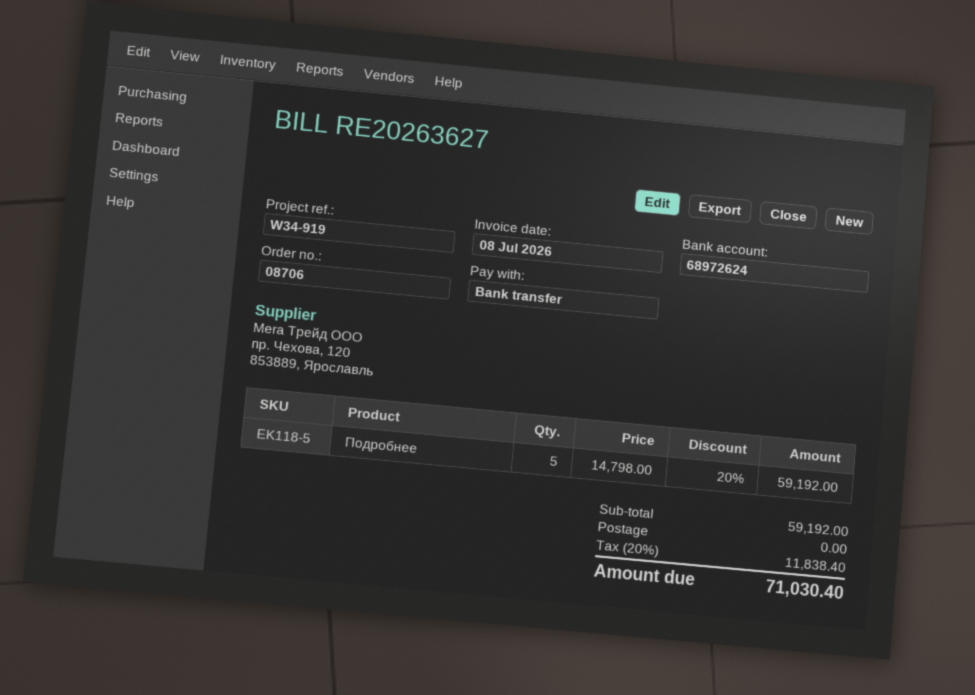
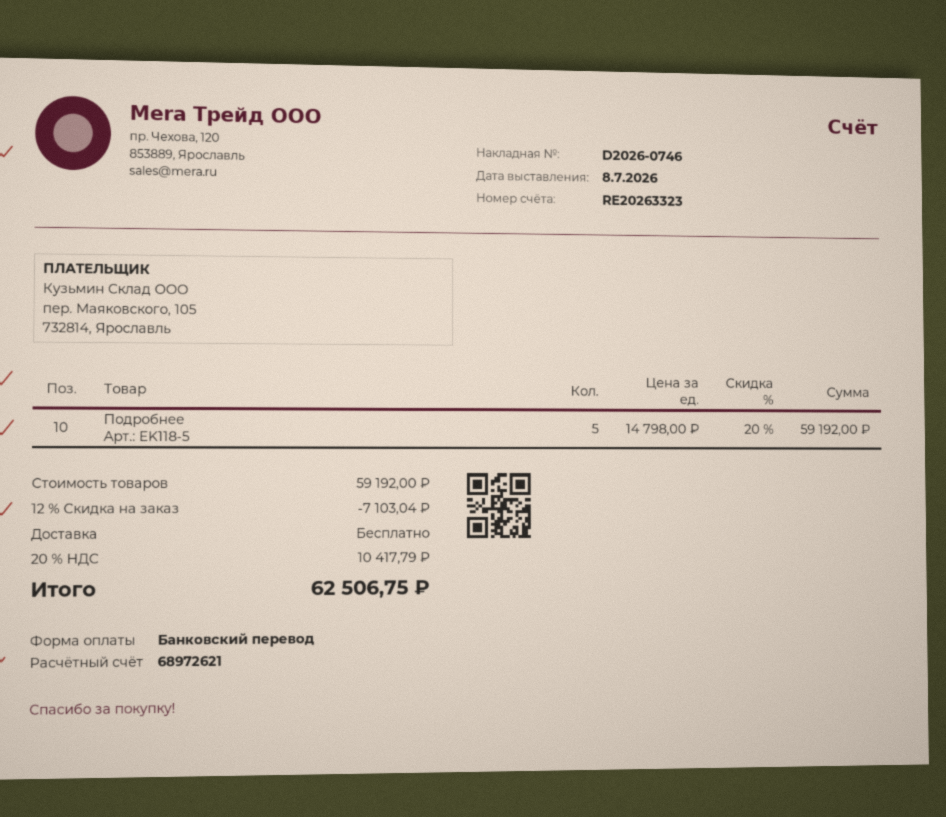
invoice number: RE20263627 -> RE20263323
bank account: 68972624 -> 68972621
discount: none -> 12% = 7103.04
tax: 20% = 11838.40 -> 20% = 10417.79
total: 71030.40 -> 62506.75

